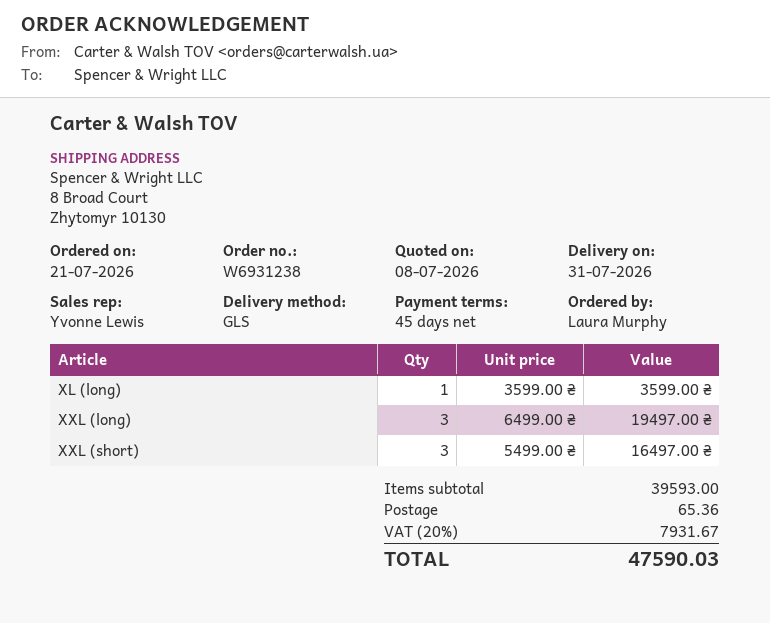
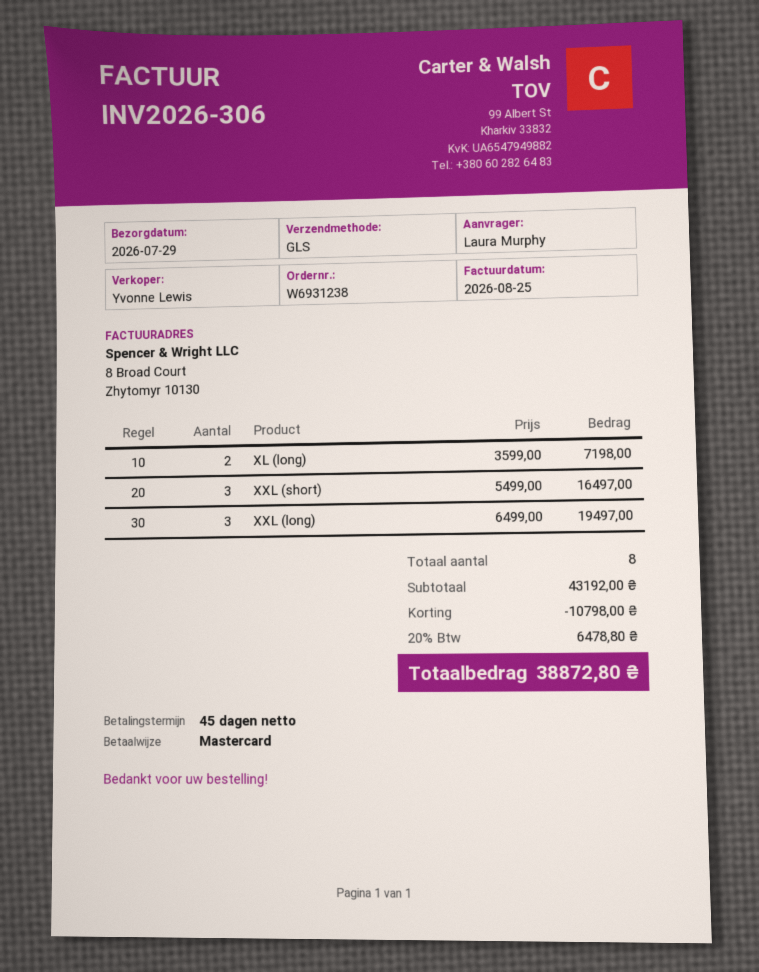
delivery date: 2026-07-31 -> 2026-07-29
XL (long): 1 x 3599.00 = 3599.00 -> 2 x 3599.00 = 7198.00
subtotal: 39593.00 -> 43192.00
discount: none -> 10798.00
shipping: 65.36 -> none
tax: 20% = 7931.67 -> 20% = 6478.80
total: 47590.03 -> 38872.80

